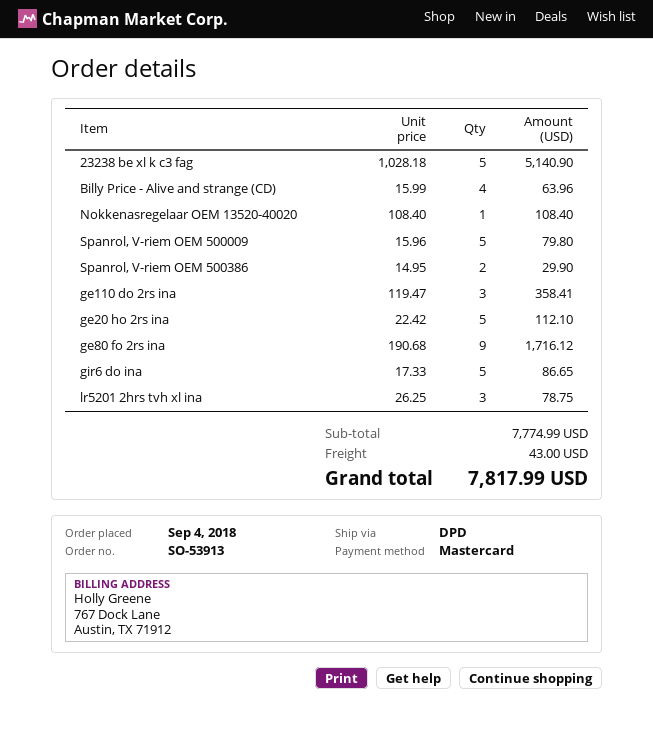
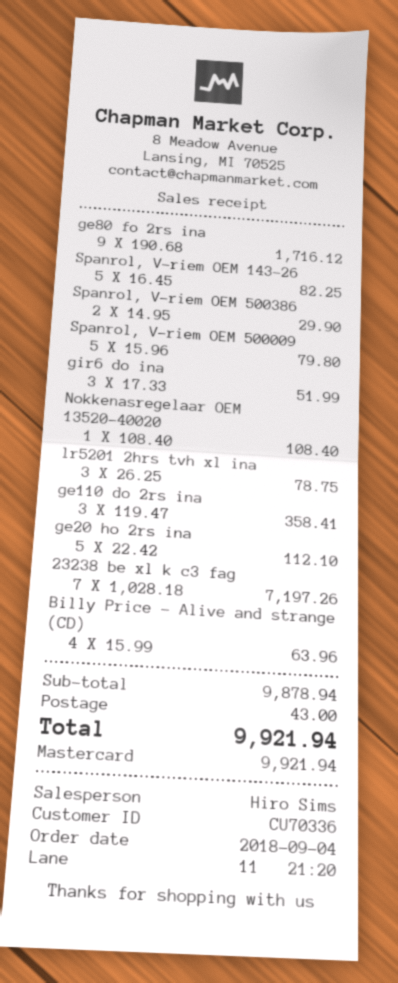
23238 be xl k c3 fag: 5 x 1028.18 = 5140.90 -> 7 x 1028.18 = 7197.26
gir6 do ina: 5 x 17.33 = 86.65 -> 3 x 17.33 = 51.99
Spanrol, V-riem OEM 143-26: none -> 5 x 16.45 = 82.25
subtotal: 7774.99 -> 9878.94
total: 7817.99 -> 9921.94

